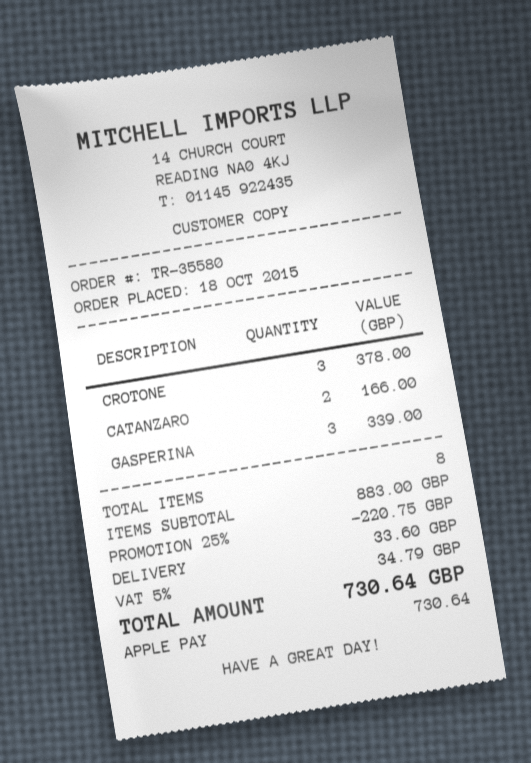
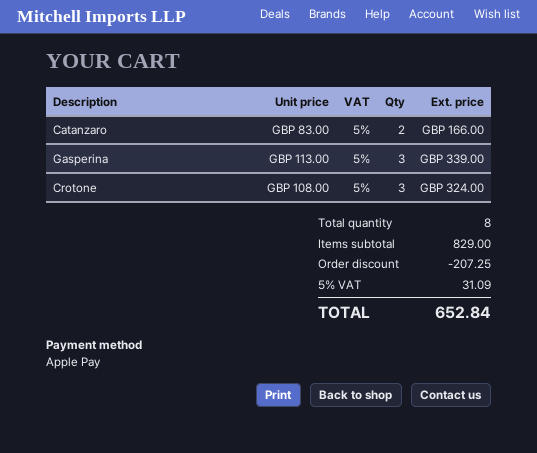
CROTONE: 3 for 378.00 -> 3 for 324.00
subtotal: 883.00 -> 829.00
discount: 220.75 -> 207.25
shipping: 33.60 -> none
tax: 5% = 34.79 -> 5% = 31.09
total: 730.64 -> 652.84

